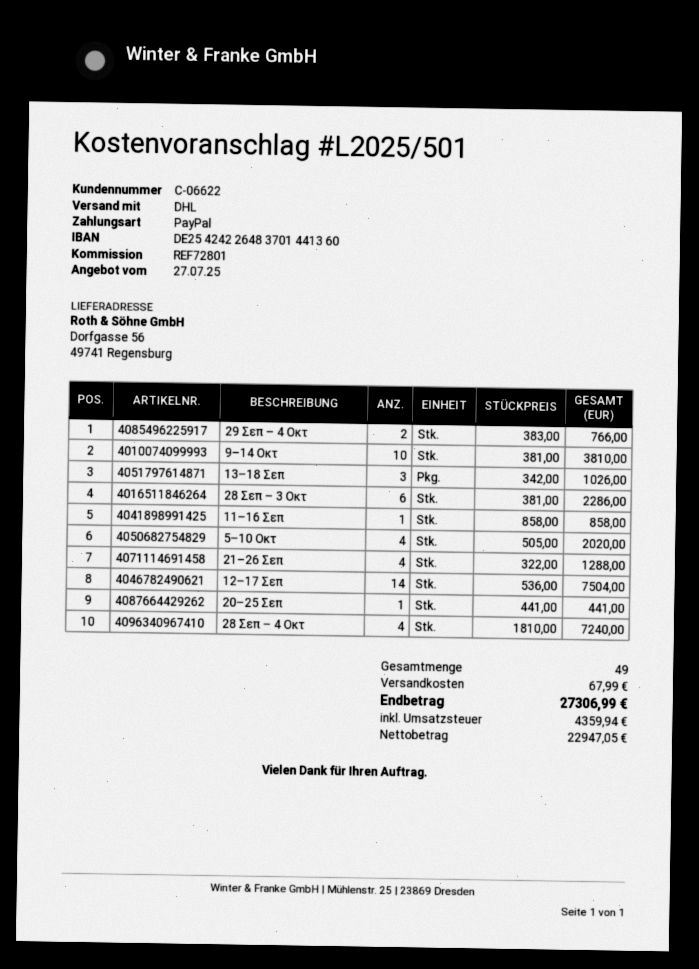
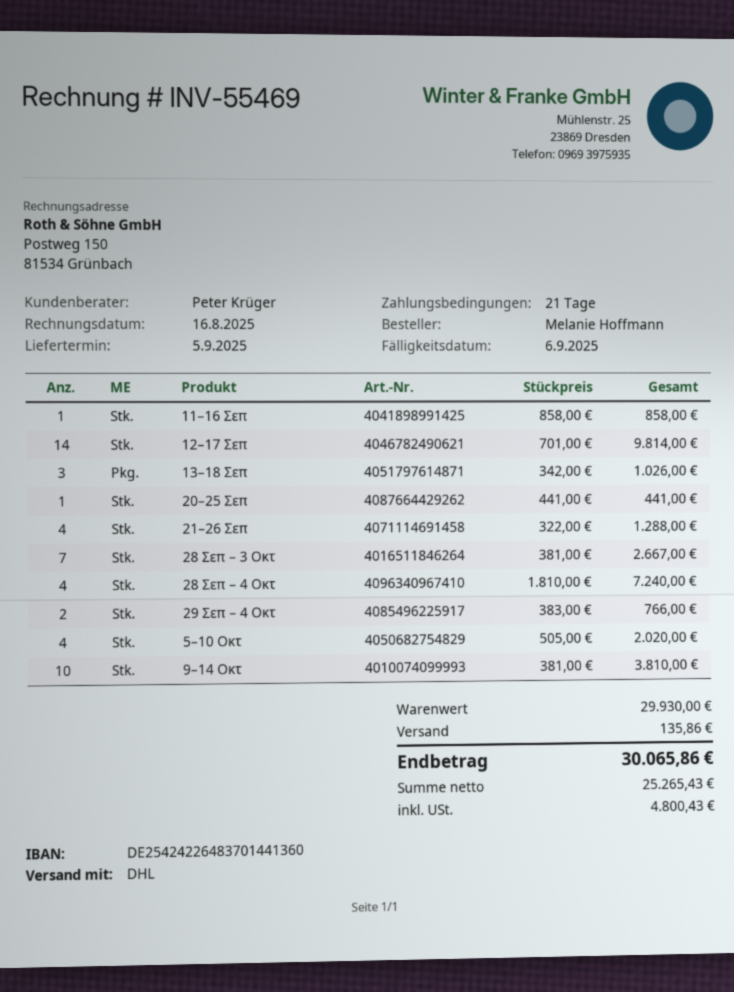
28 Σεπ – 3 Οκτ: 6 x 381.00 = 2286.00 -> 7 x 381.00 = 2667.00
12–17 Σεπ: 14 x 536.00 = 7504.00 -> 14 x 701.00 = 9814.00
shipping: 67.99 -> 135.86
net: 22947.05 -> 25265.43
tax: 4359.94 -> 4800.43
total: 27306.99 -> 30065.86

